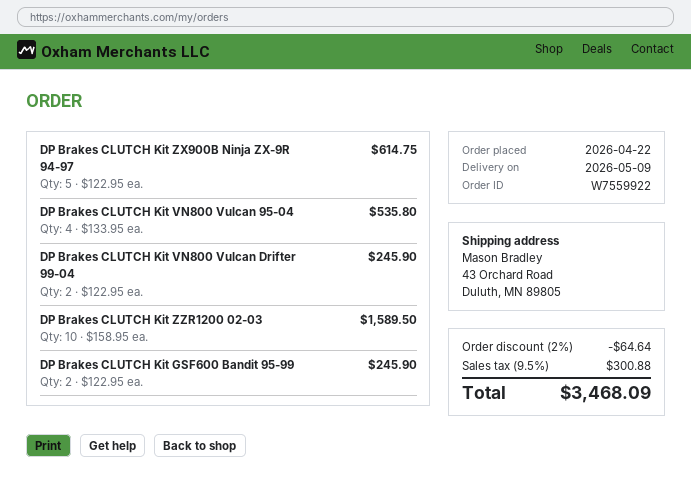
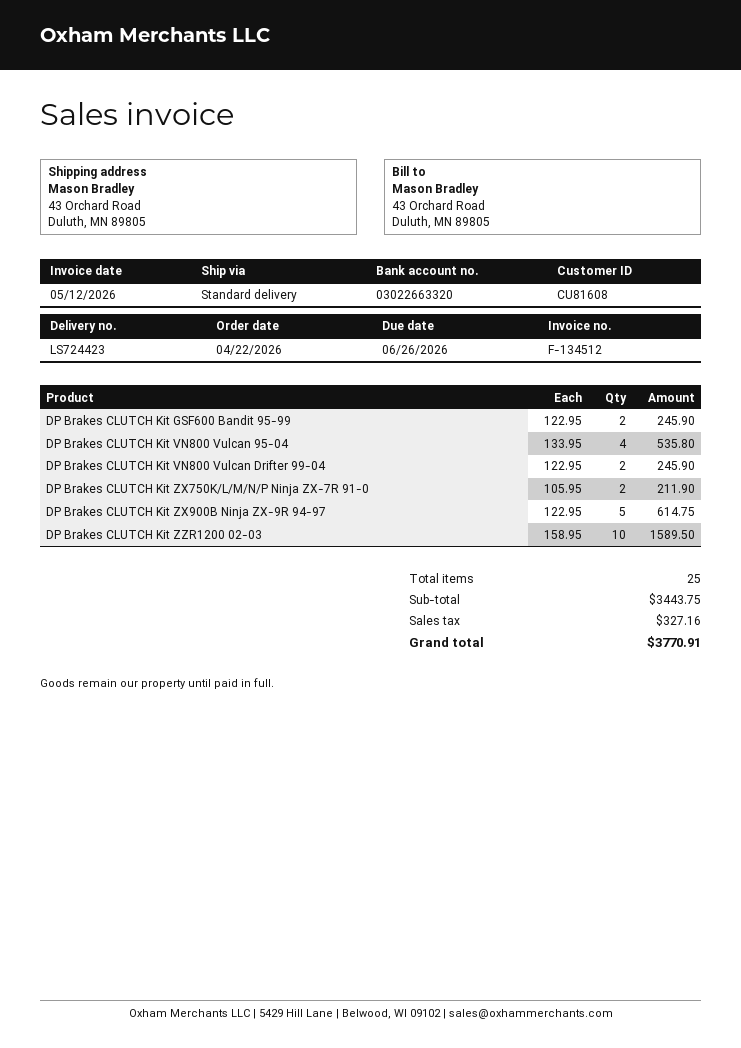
DP Brakes CLUTCH Kit ZX750K/L/M/N/P Ninja ZX-7R 91-0: none -> 2 x 105.95 = 211.90
discount: 2% = 64.64 -> none
tax: 300.88 -> 327.16
total: 3468.09 -> 3770.91

